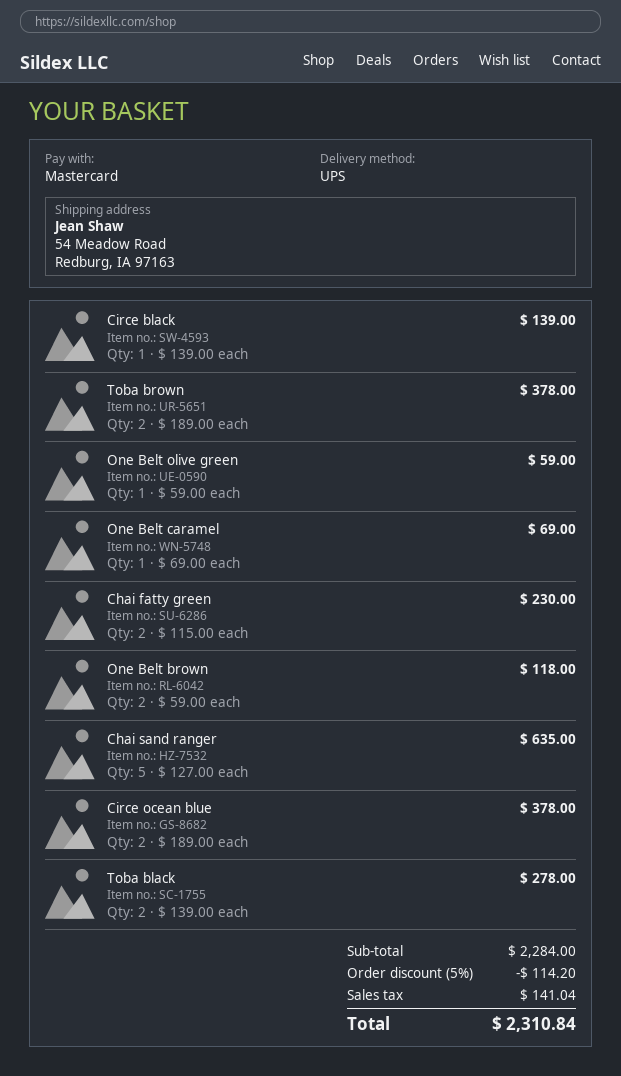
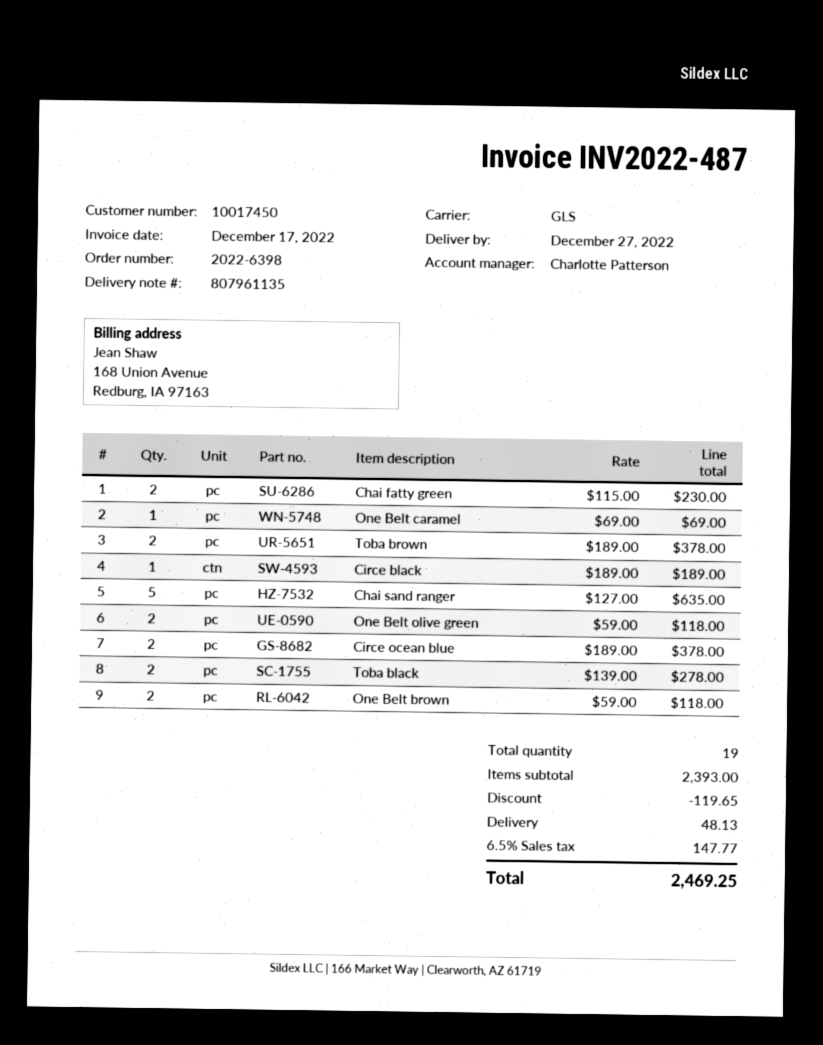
shipping method: UPS -> GLS
Circe black: 1 x 139.00 = 139.00 -> 1 x 189.00 = 189.00
One Belt olive green: 1 x 59.00 = 59.00 -> 2 x 59.00 = 118.00
subtotal: 2284.00 -> 2393.00
discount: 114.20 -> 119.65
shipping: none -> 48.13
tax: 141.04 -> 147.77
total: 2310.84 -> 2469.25

